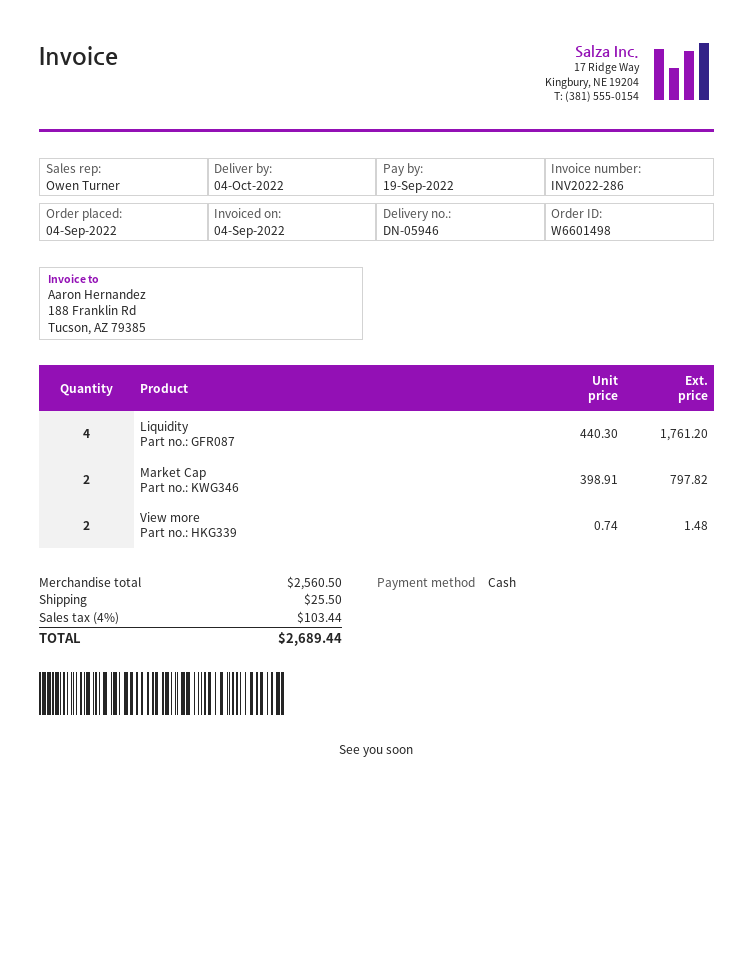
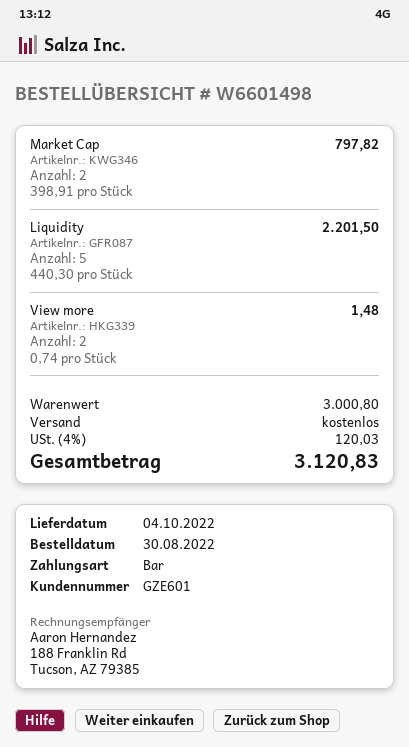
order date: 2022-09-04 -> 2022-08-30
Liquidity: 4 x 440.30 = 1761.20 -> 5 x 440.30 = 2201.50
subtotal: 2560.50 -> 3000.80
shipping: 25.50 -> 0.00
tax: 4% = 103.44 -> 4% = 120.03
total: 2689.44 -> 3120.83

